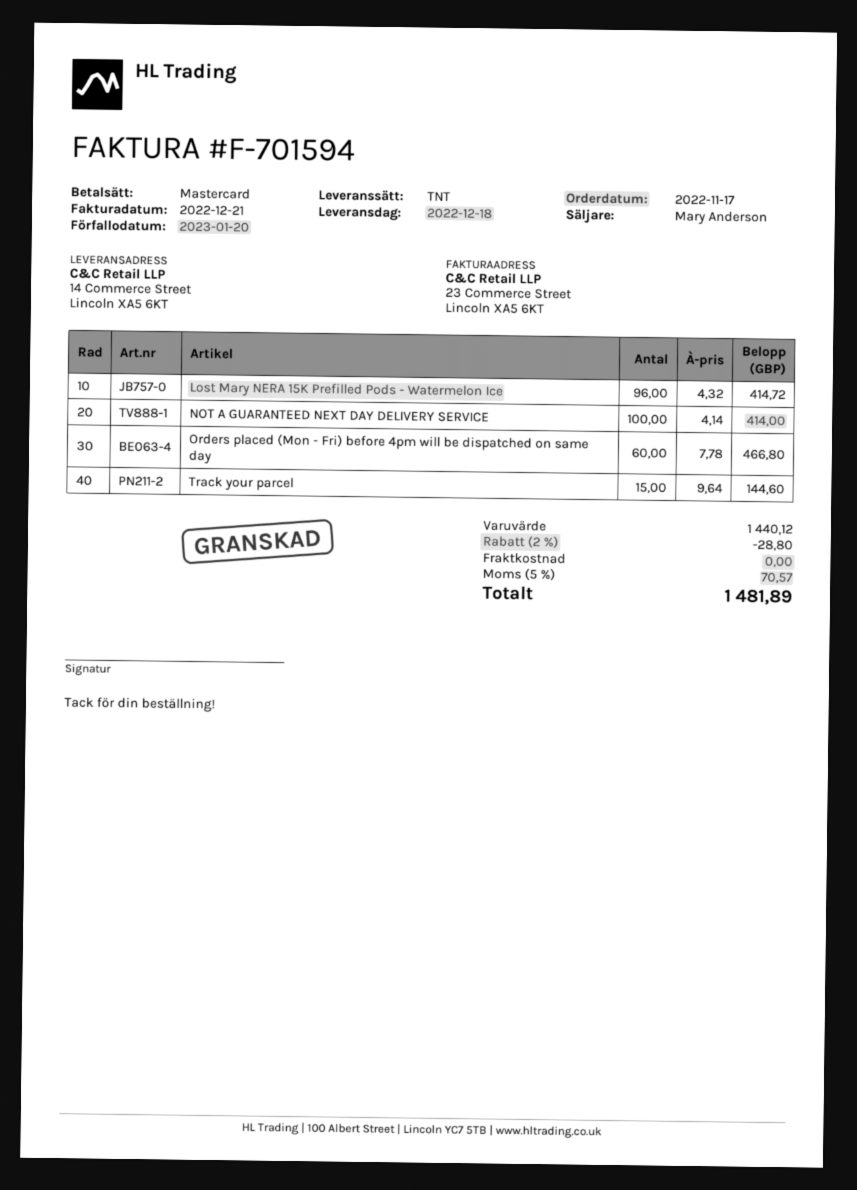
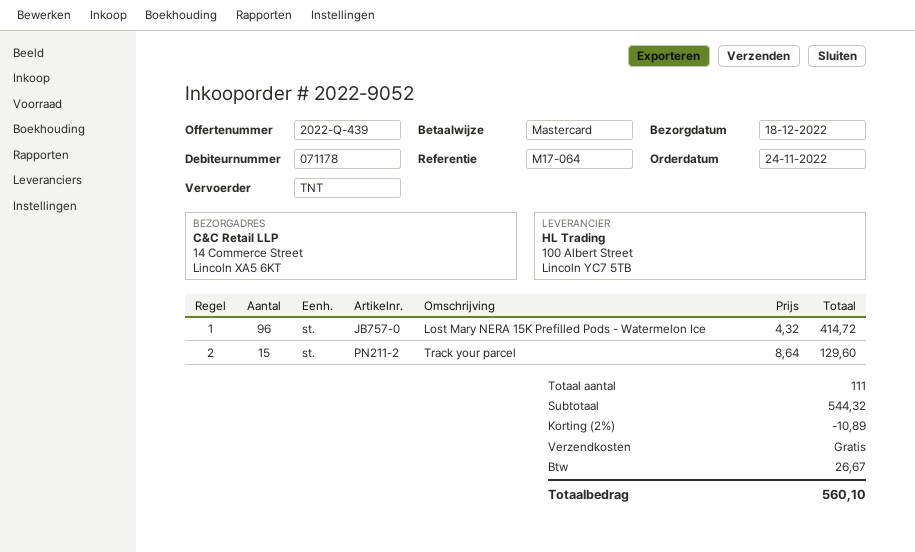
order date: 2022-11-17 -> 2022-11-24
NOT A GUARANTEED NEXT DAY DELIVERY SERVICE: 100 x 4.14 = 414.00 -> none
Orders placed (Mon - Fri) before 4pm will be dispatched on same day: 60 x 7.78 = 466.80 -> none
Track your parcel: 15 x 9.64 = 144.60 -> 15 x 8.64 = 129.60
subtotal: 1440.12 -> 544.32
discount: 2% = 28.80 -> 2% = 10.89
tax: 70.57 -> 26.67
total: 1481.89 -> 560.10

